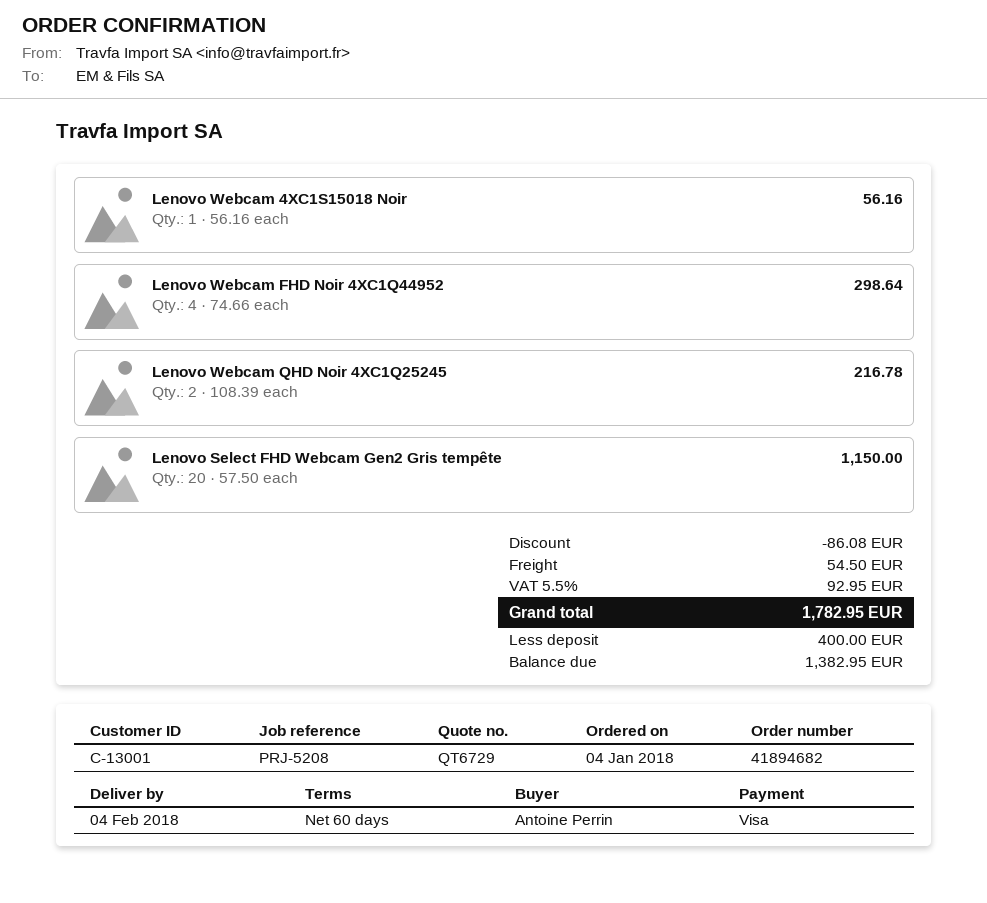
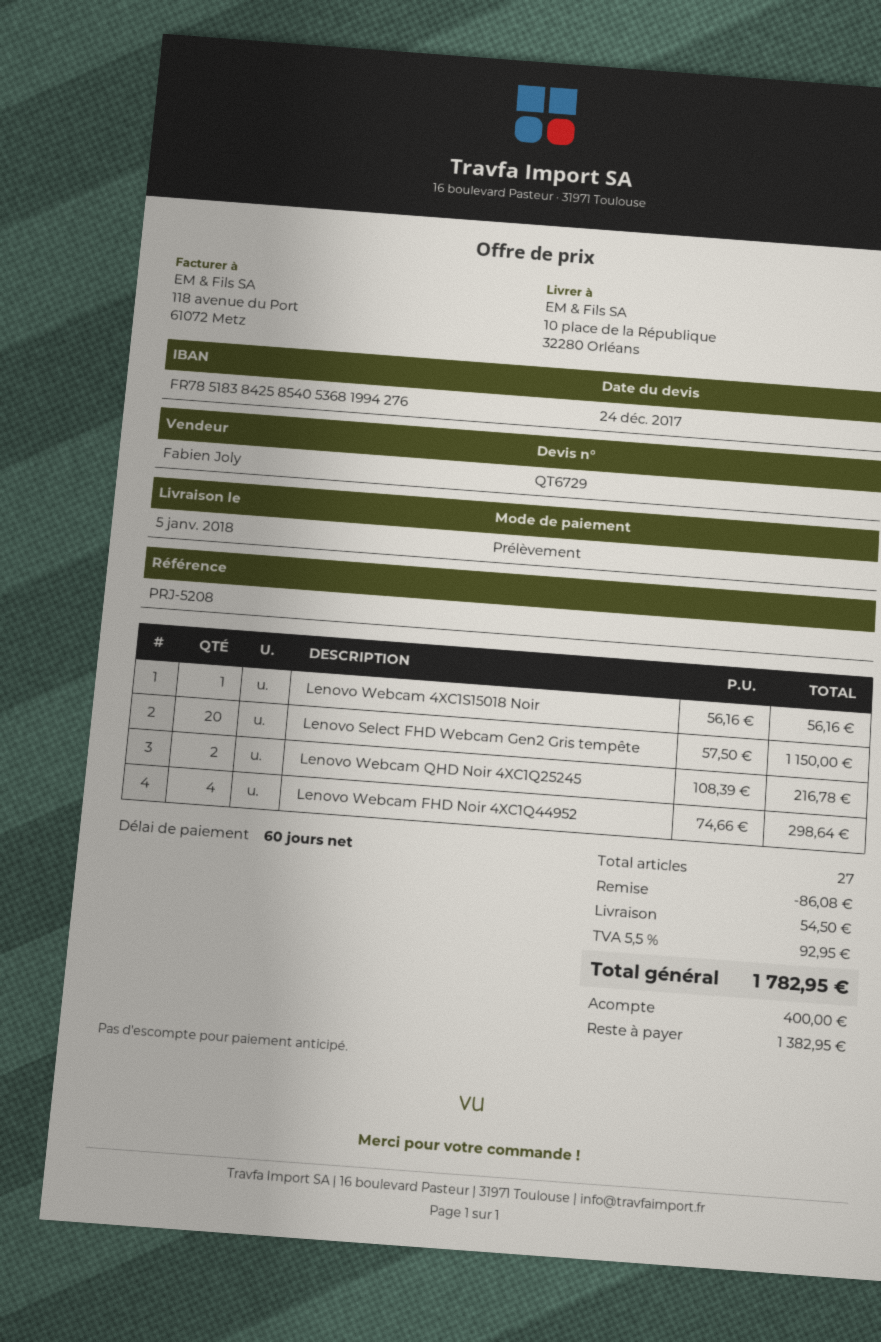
delivery date: 2018-02-04 -> 2018-01-05
payment method: Visa -> direct debit

